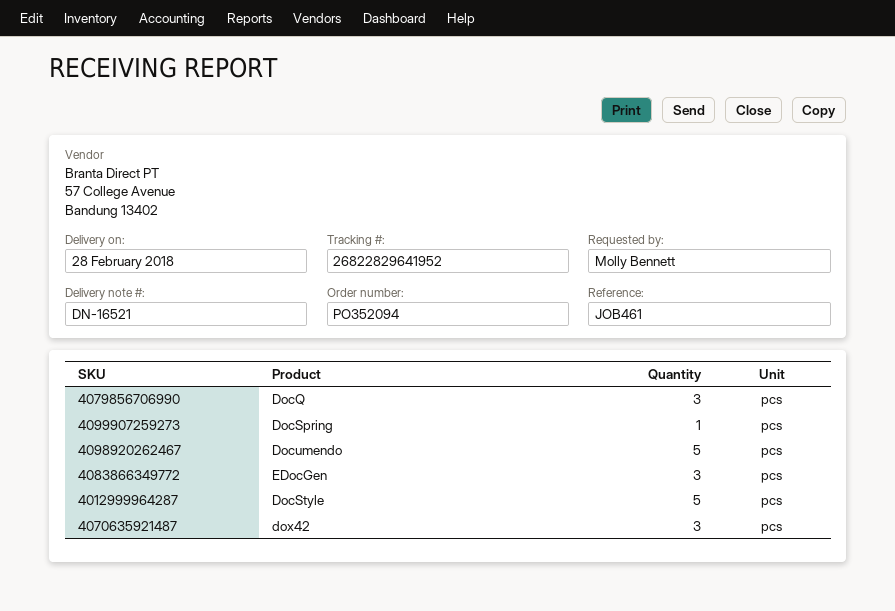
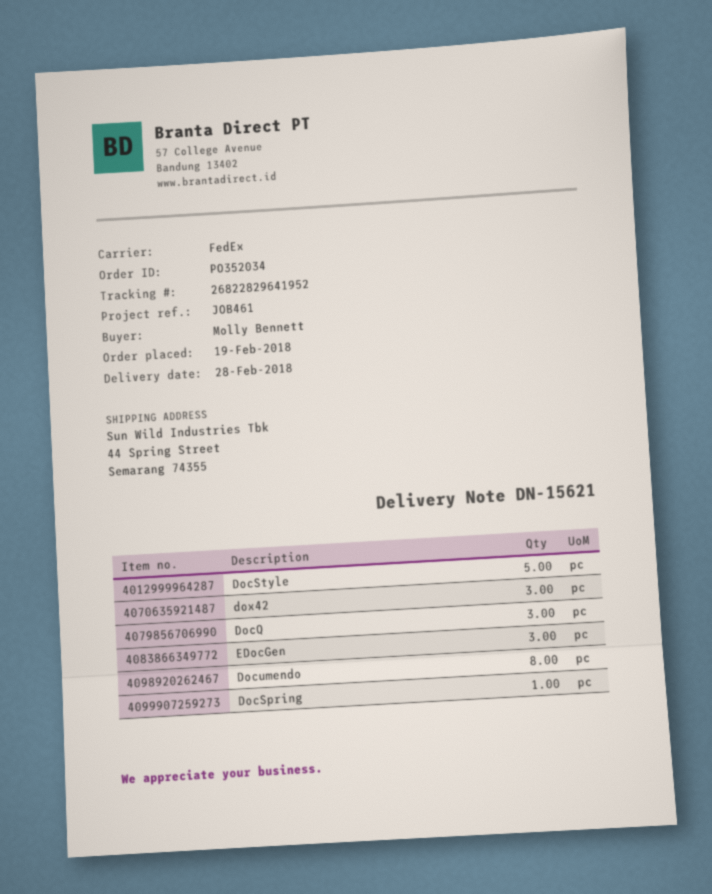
order number: PO352094 -> PO352034
delivery note number: DN-16521 -> DN-15621
Documendo: 5 -> 8

